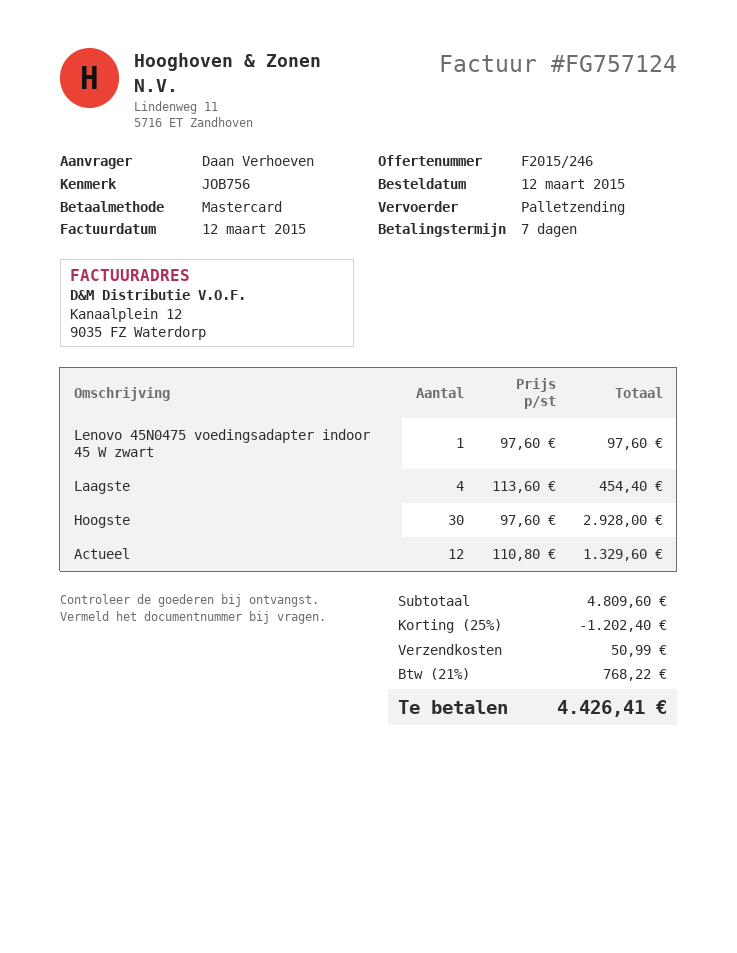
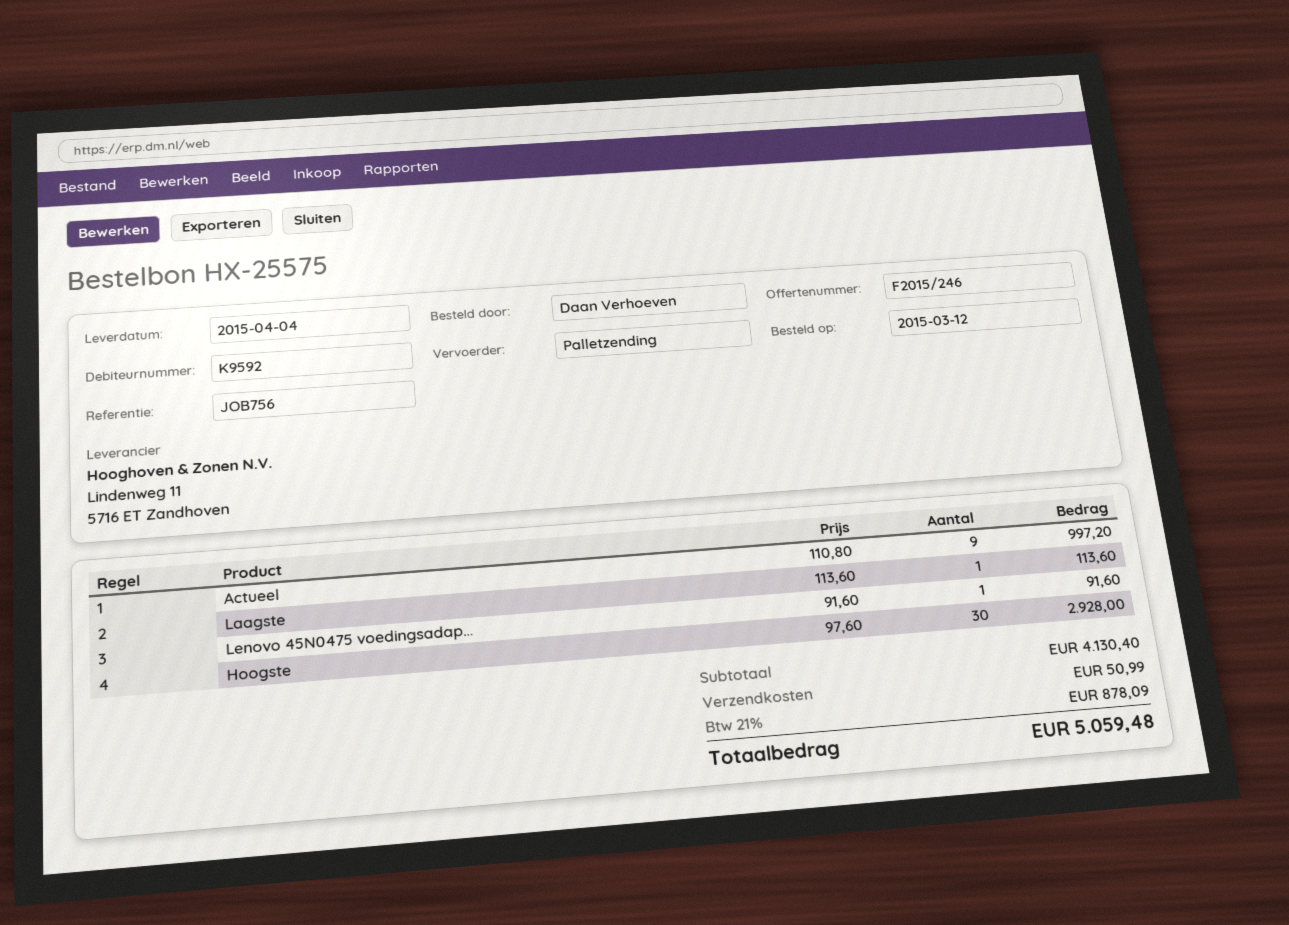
Lenovo 45N0475 voedingsadapter indoor 45 W zwart: 1 x 97.60 = 97.60 -> 1 x 91.60 = 91.60
Laagste: 4 x 113.60 = 454.40 -> 1 x 113.60 = 113.60
Actueel: 12 x 110.80 = 1329.60 -> 9 x 110.80 = 997.20
subtotal: 4809.60 -> 4130.40
discount: 25% = 1202.40 -> none
tax: 21% = 768.22 -> 21% = 878.09
total: 4426.41 -> 5059.48

